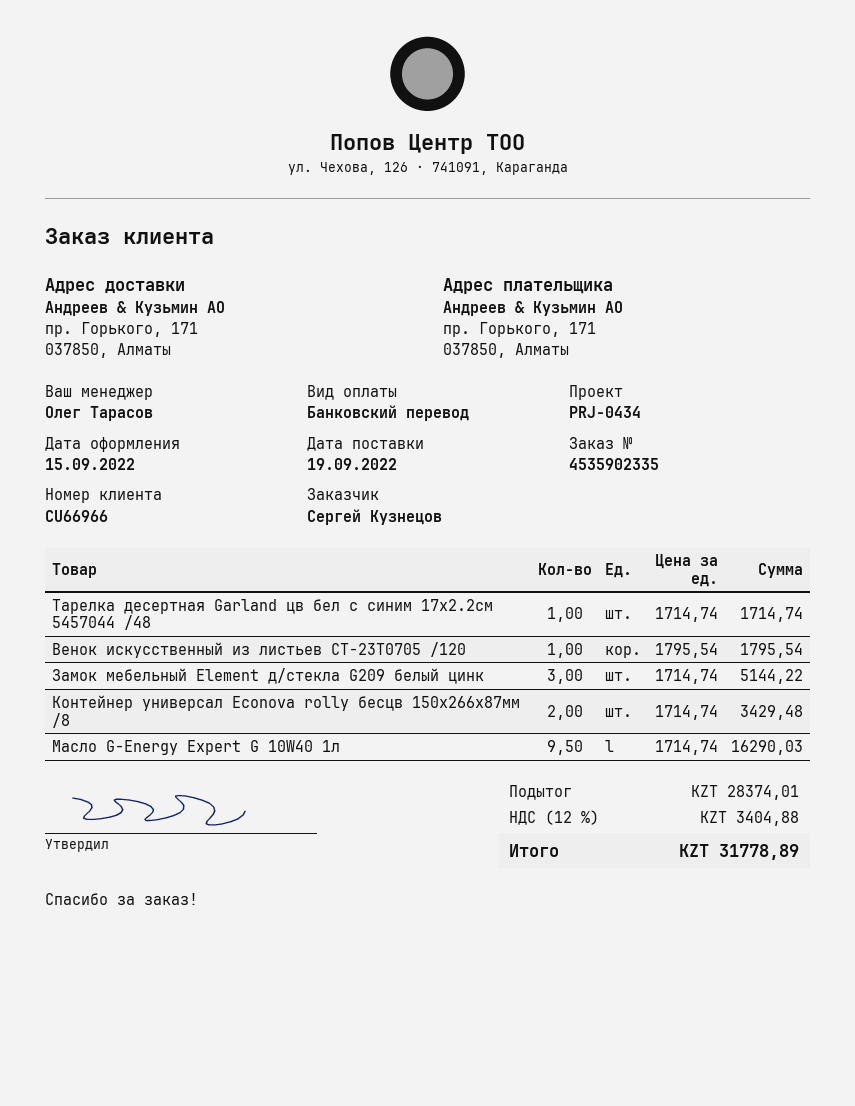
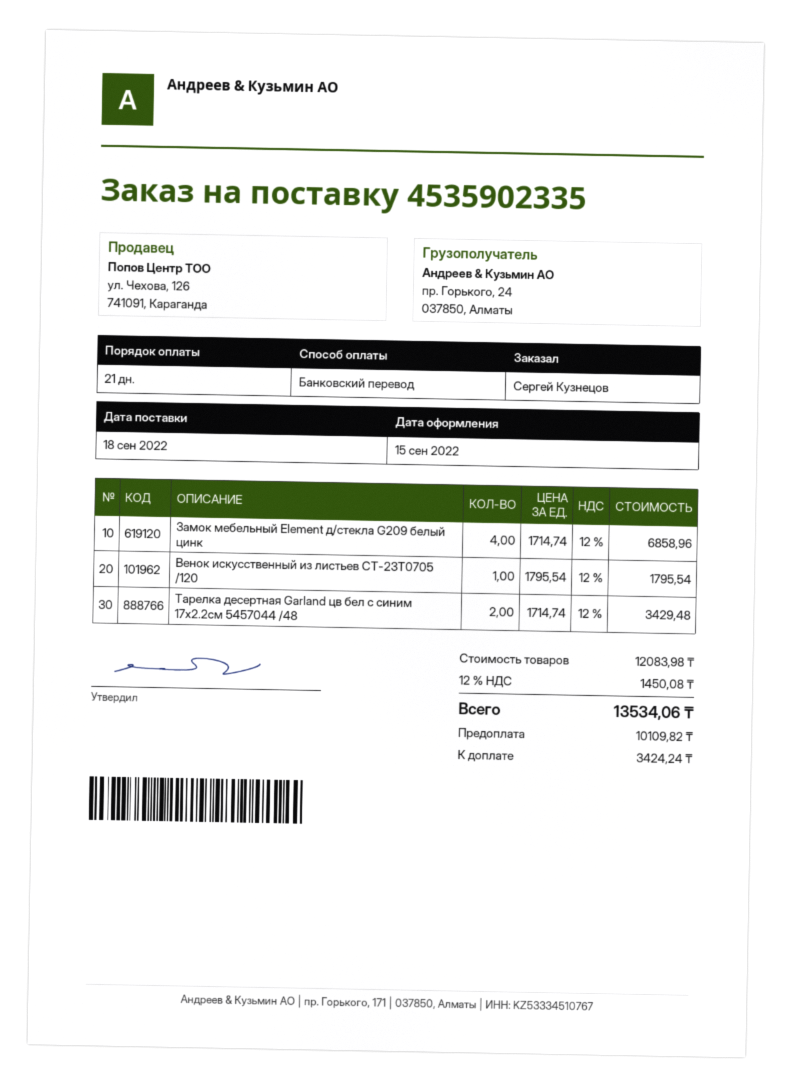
delivery date: 2022-09-19 -> 2022-09-18
ship to: пр. Горького, 171, 037850, Алматы -> пр. Горького, 24, 037850, Алматы
Тарелка десертная Garland цв бел с синим 17x2.2см 5457044 /48: 1 x 1714.74 = 1714.74 -> 2 x 1714.74 = 3429.48
Замок мебельный Element д/стекла G209 белый цинк: 3 x 1714.74 = 5144.22 -> 4 x 1714.74 = 6858.96
Контейнер универсал Econova rolly бесцв 150х266х87мм /8: 2 x 1714.74 = 3429.48 -> none
Масло G-Energy Expert G 10W40 1л: 9.5 x 1714.74 = 16290.03 -> none
subtotal: 28374.01 -> 12083.98
tax: 12% = 3404.88 -> 12% = 1450.08
total: 31778.89 -> 13534.06

